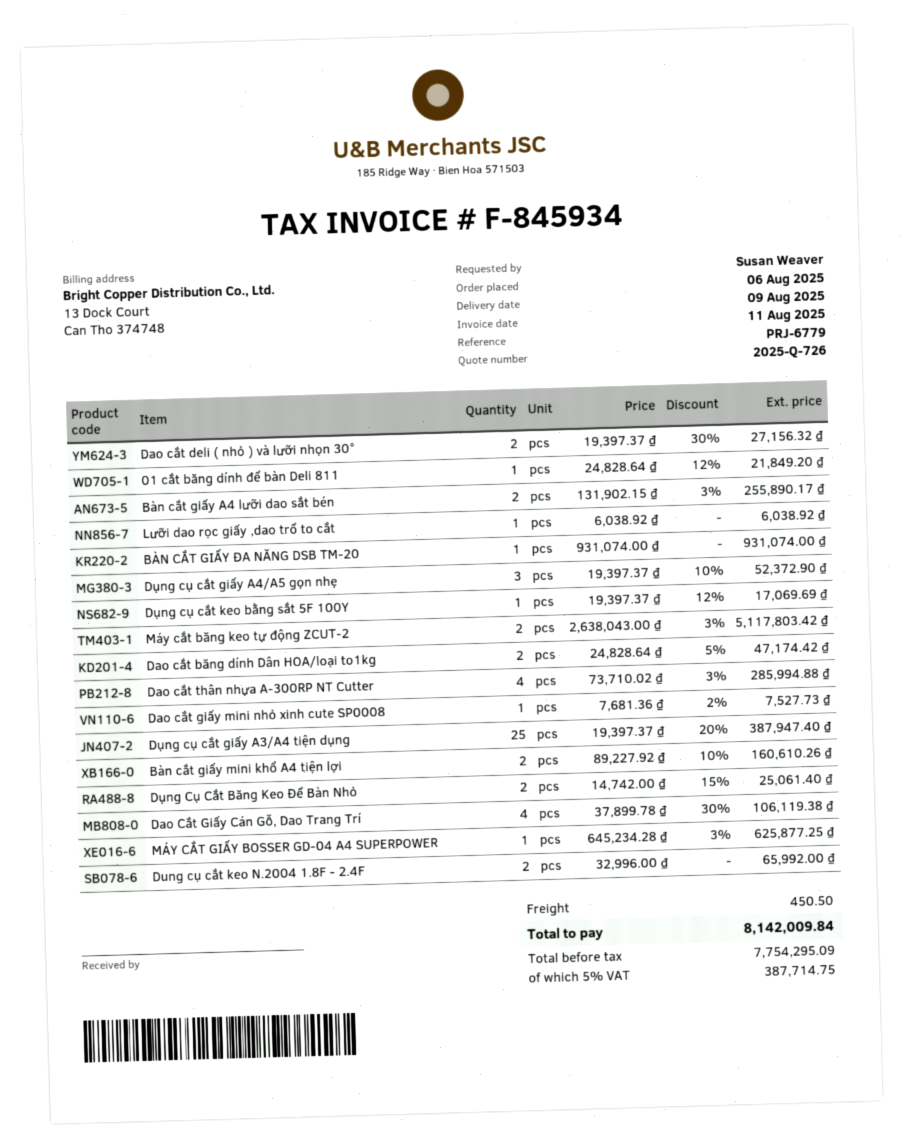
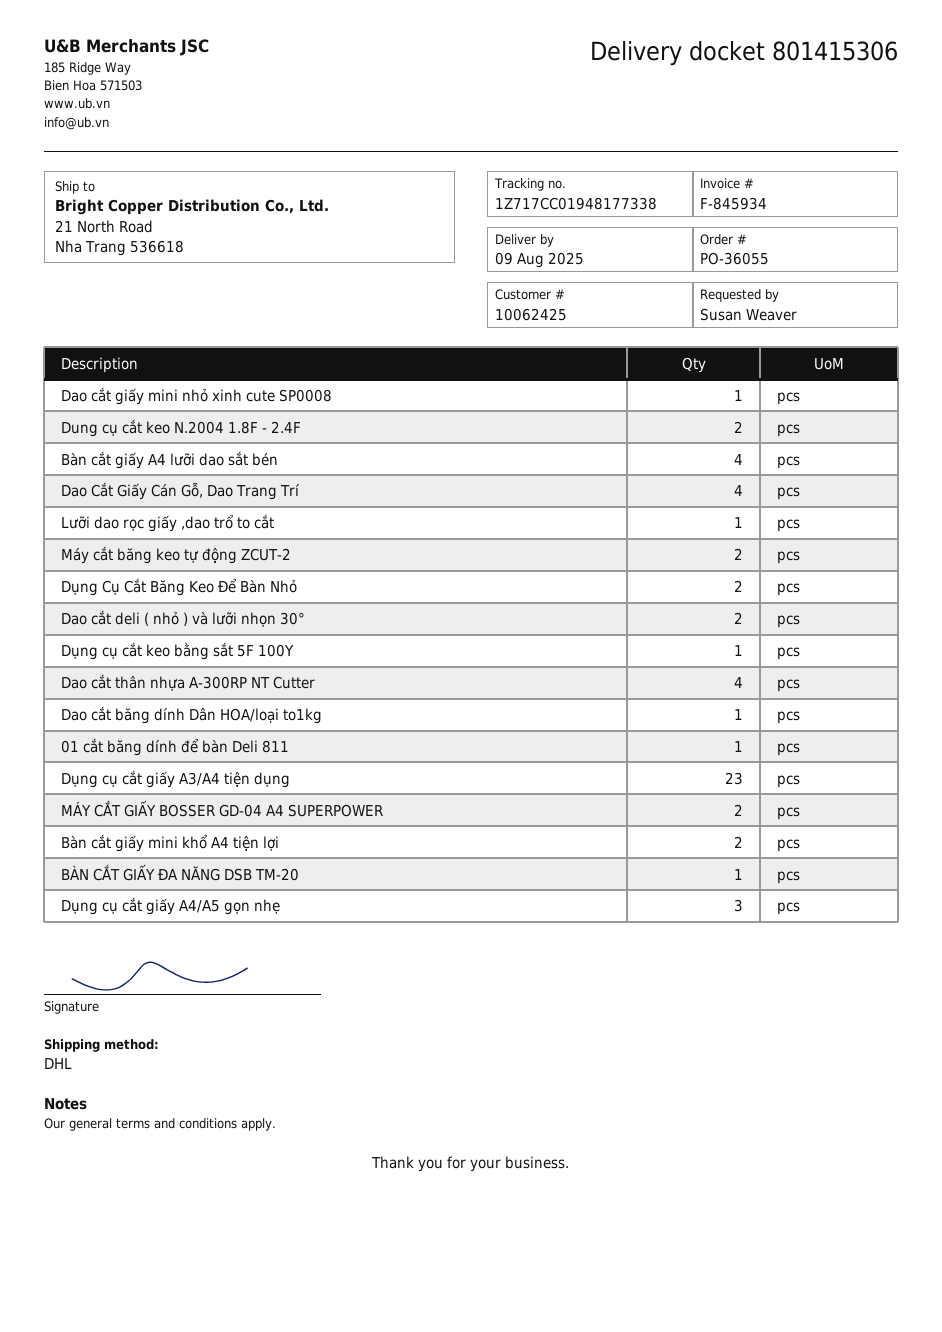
Bàn cắt giấy A4 lưỡi dao sắt bén: 2 -> 4
Dao cắt băng dính Dân HOA/loại to1kg: 2 -> 1
Dụng cụ cắt giấy A3/A4 tiện dụng: 25 -> 23
MÁY CẮT GIẤY BOSSER GD-04 A4 SUPERPOWER: 1 -> 2

